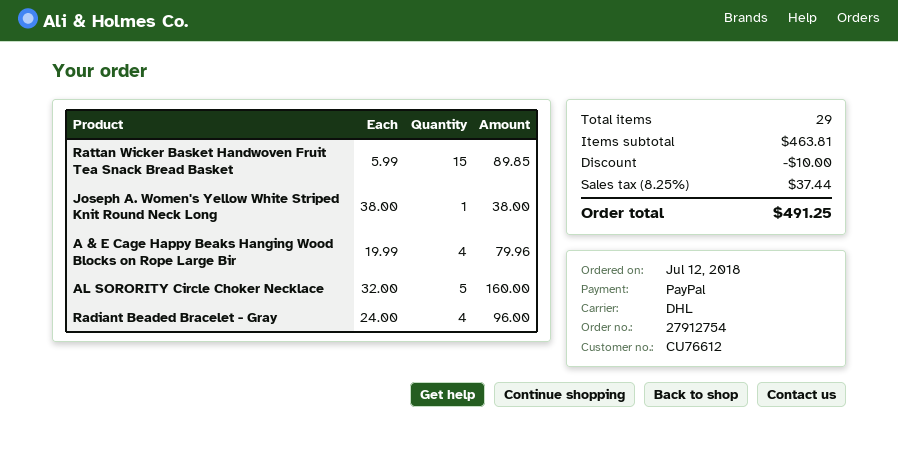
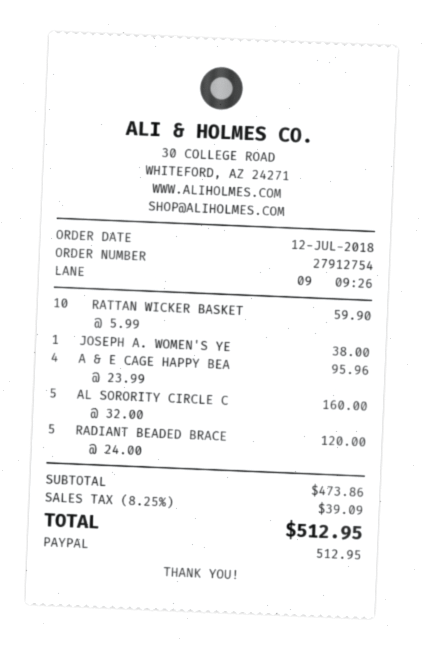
Rattan Wicker Basket Handwoven Fruit Tea Snack Bread Basket: 15 x 5.99 = 89.85 -> 10 x 5.99 = 59.90
A & E Cage Happy Beaks Hanging Wood Blocks on Rope Large Bir: 4 x 19.99 = 79.96 -> 4 x 23.99 = 95.96
Radiant Beaded Bracelet - Gray: 4 x 24.00 = 96.00 -> 5 x 24.00 = 120.00
subtotal: 463.81 -> 473.86
discount: 10.00 -> none
tax: 8.25% = 37.44 -> 8.25% = 39.09
total: 491.25 -> 512.95

